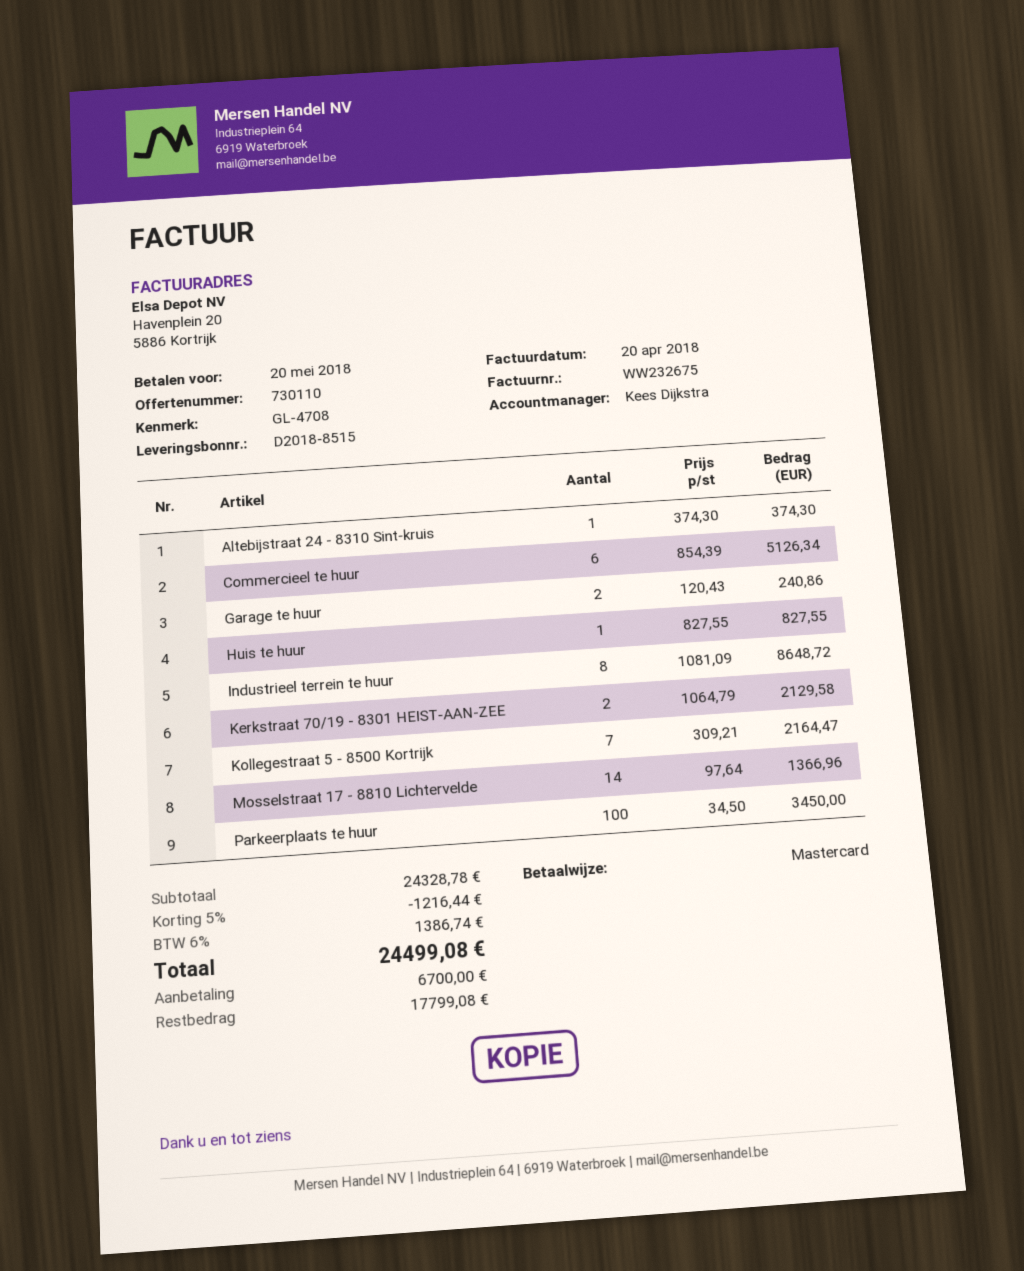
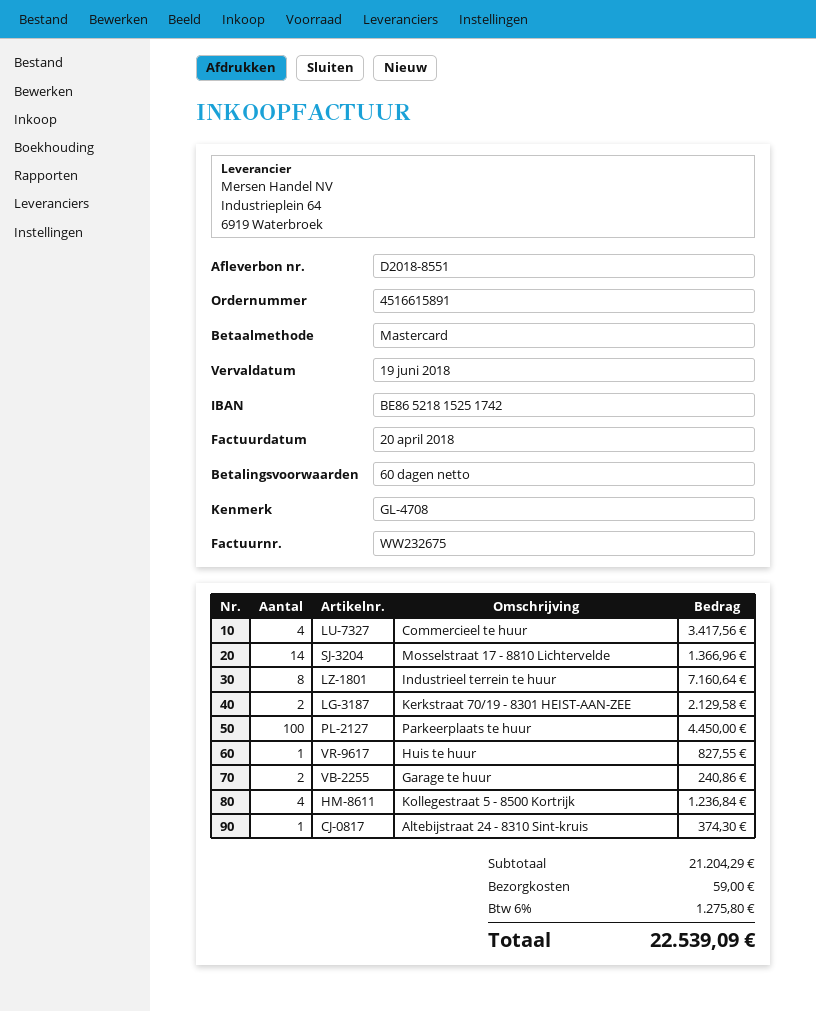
delivery note number: D2018-8515 -> D2018-8551
due date: 2018-05-20 -> 2018-06-19
Commercieel te huur: 6 for 5126.34 -> 4 for 3417.56
Industrieel terrein te huur: 8 for 8648.72 -> 8 for 7160.64
Kollegestraat 5 - 8500 Kortrijk: 7 for 2164.47 -> 4 for 1236.84
Parkeerplaats te huur: 100 for 3450.00 -> 100 for 4450.00
subtotal: 24328.78 -> 21204.29
discount: 5% = 1216.44 -> none
shipping: none -> 59.00
tax: 6% = 1386.74 -> 6% = 1275.80
total: 24499.08 -> 22539.09

